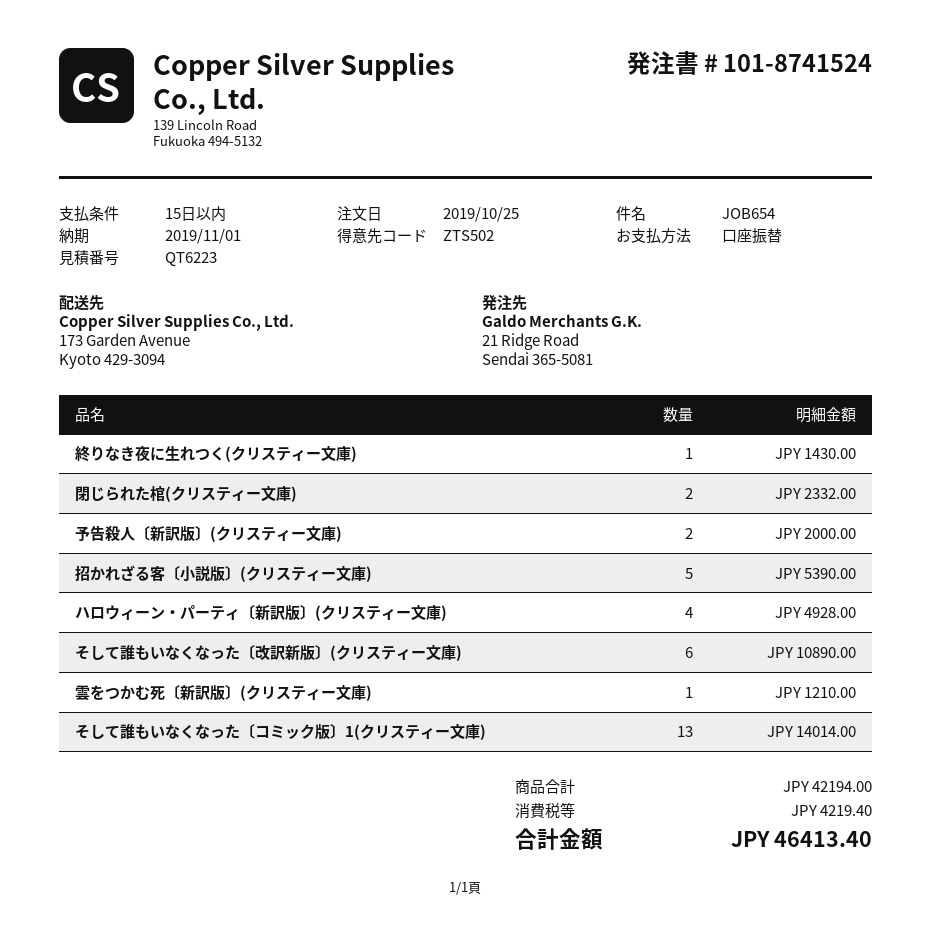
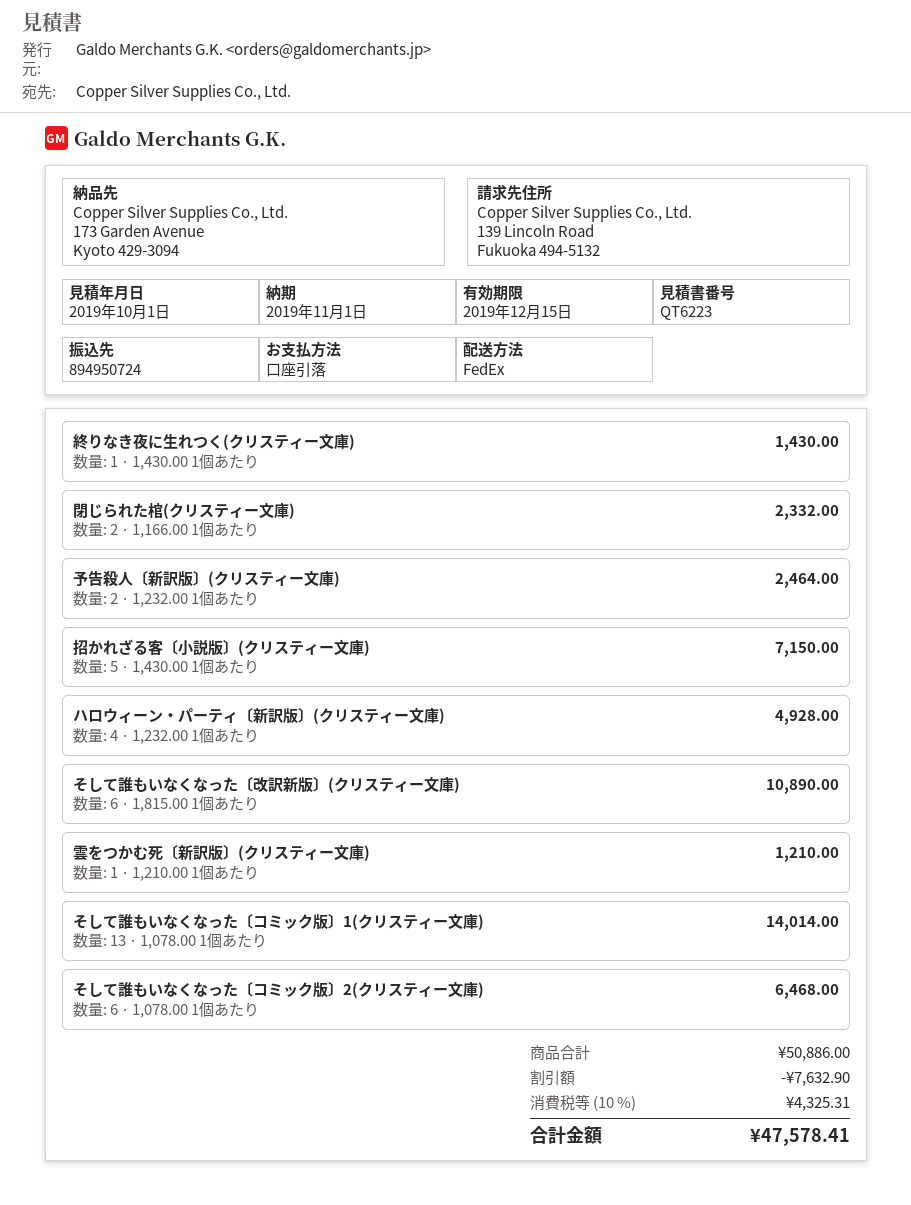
予告殺人〔新訳版〕(クリスティー文庫): 2 for 2000.00 -> 2 for 2464.00
招かれざる客〔小説版〕(クリスティー文庫): 5 for 5390.00 -> 5 for 7150.00
そして誰もいなくなった〔コミック版〕2(クリスティー文庫): none -> 6 for 6468.00
subtotal: 42194.00 -> 50886.00
discount: none -> 7632.90
tax: 4219.40 -> 4325.31
total: 46413.40 -> 47578.41

